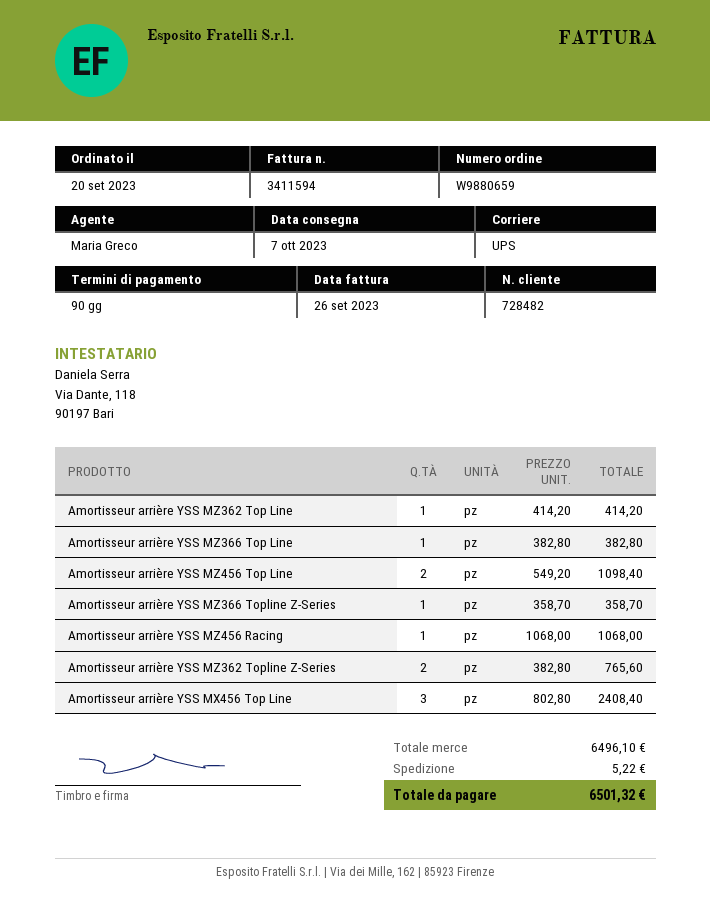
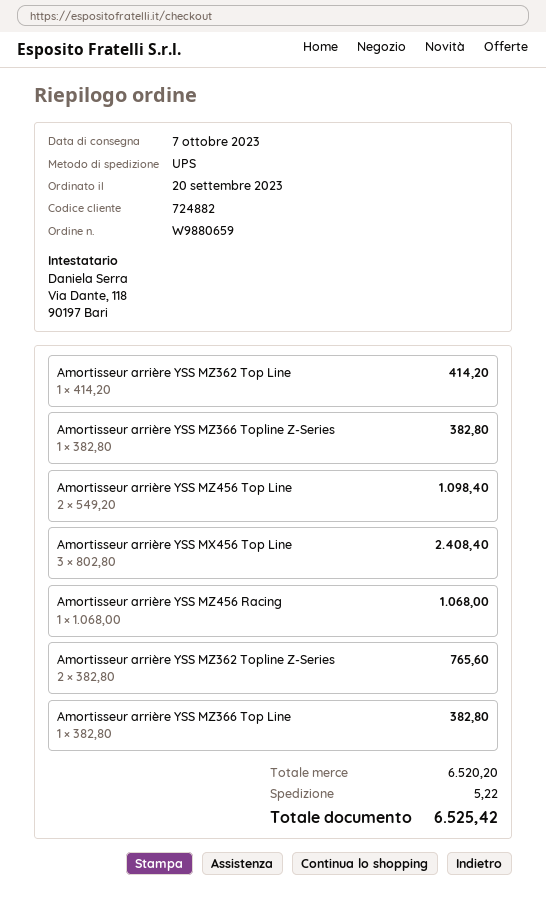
customer number: 728482 -> 724882
Amortisseur arrière YSS MZ366 Topline Z-Series: 1 x 358.70 = 358.70 -> 1 x 382.80 = 382.80
subtotal: 6496.10 -> 6520.20
total: 6501.32 -> 6525.42

